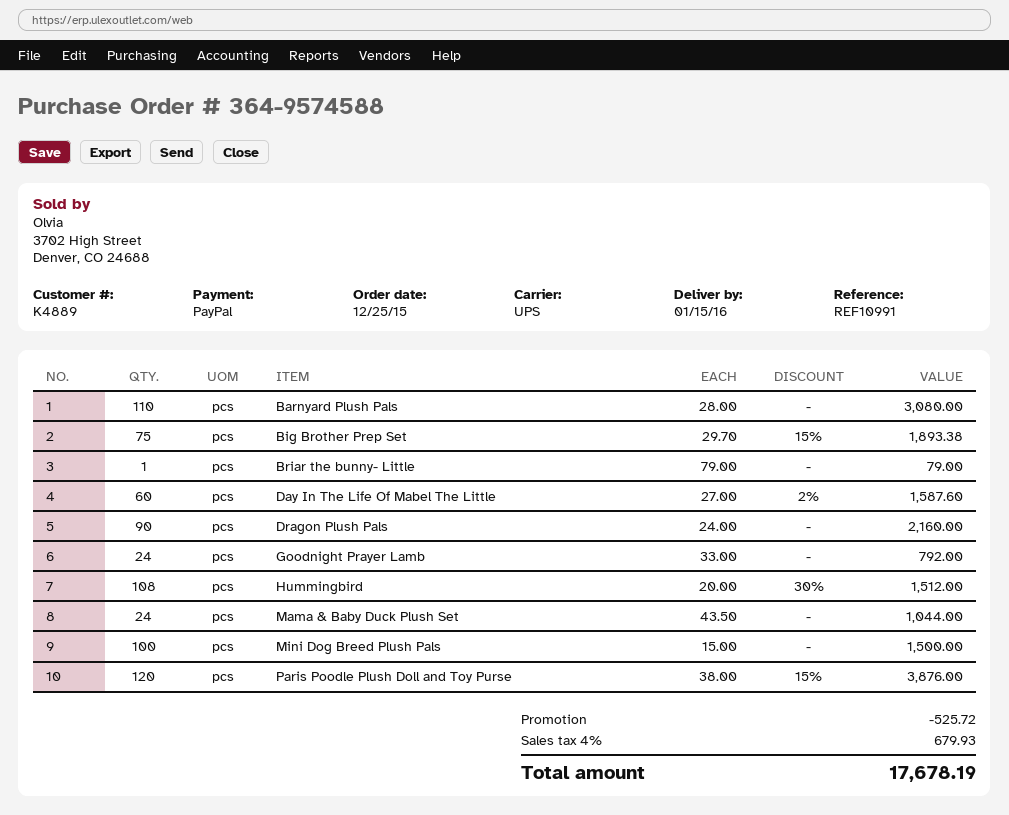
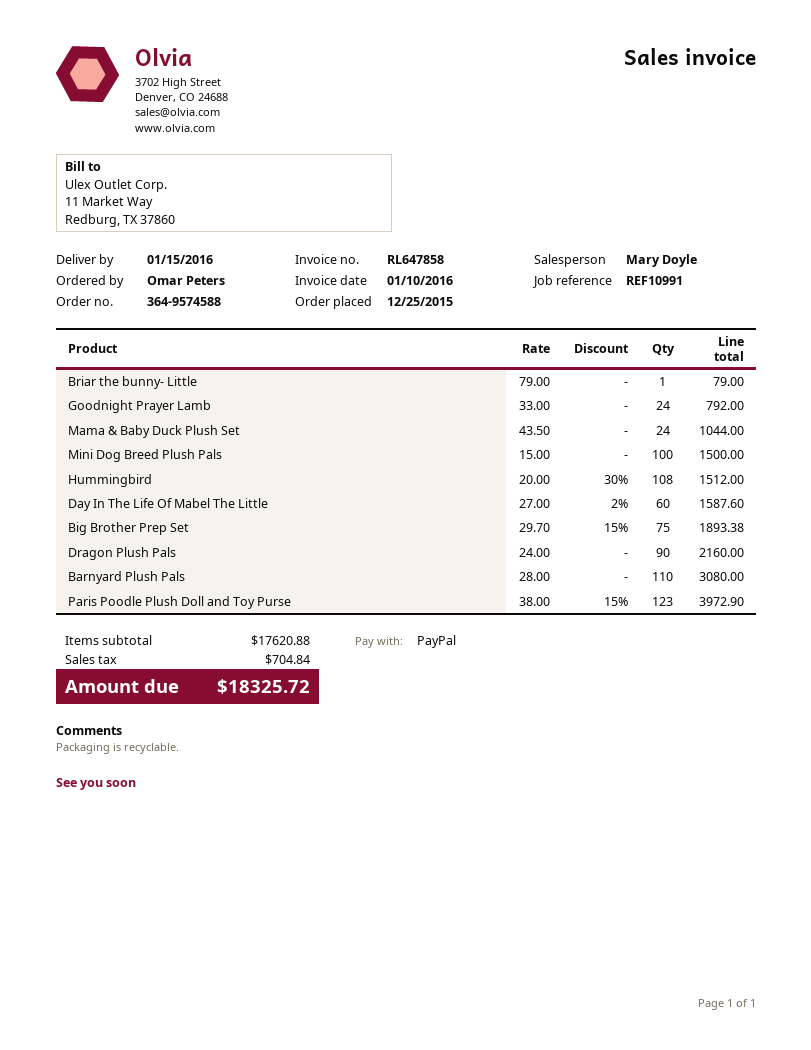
Paris Poodle Plush Doll and Toy Purse: 120 x 38.00 - 15% = 3876.00 -> 123 x 38.00 - 15% = 3972.90
discount: 525.72 -> none
tax: 679.93 -> 704.84
total: 17678.19 -> 18325.72

